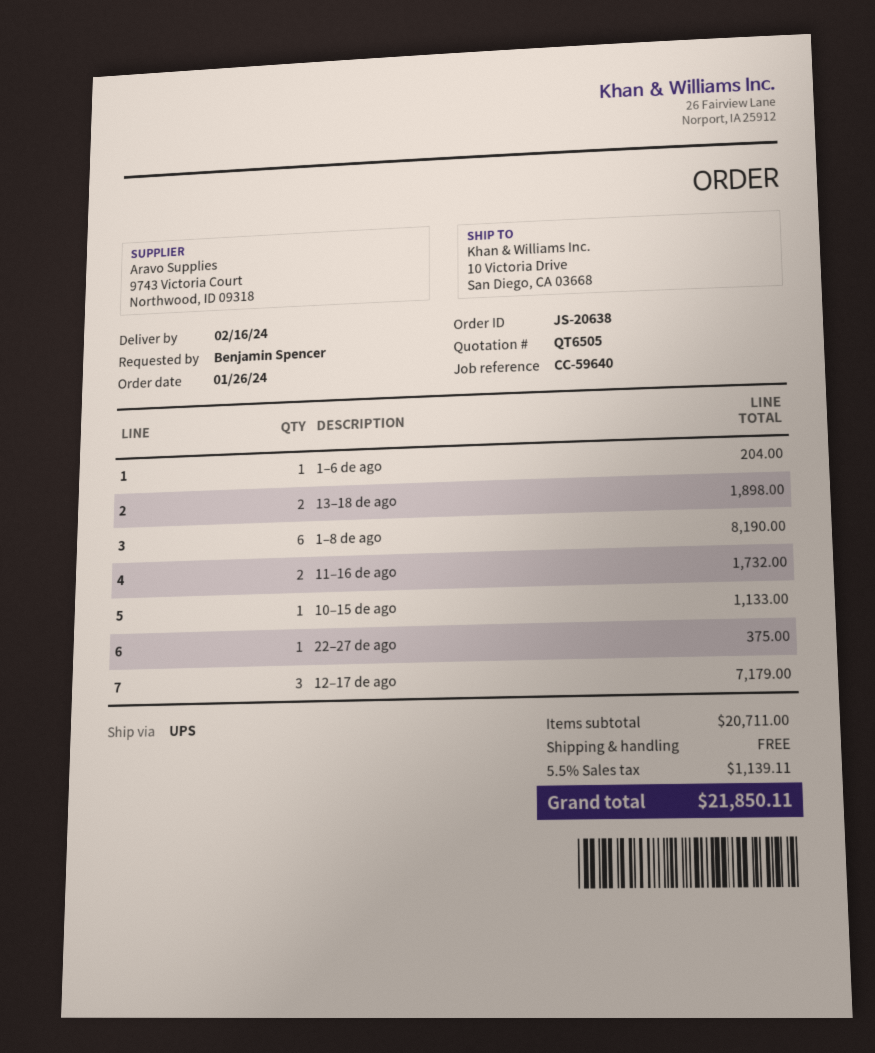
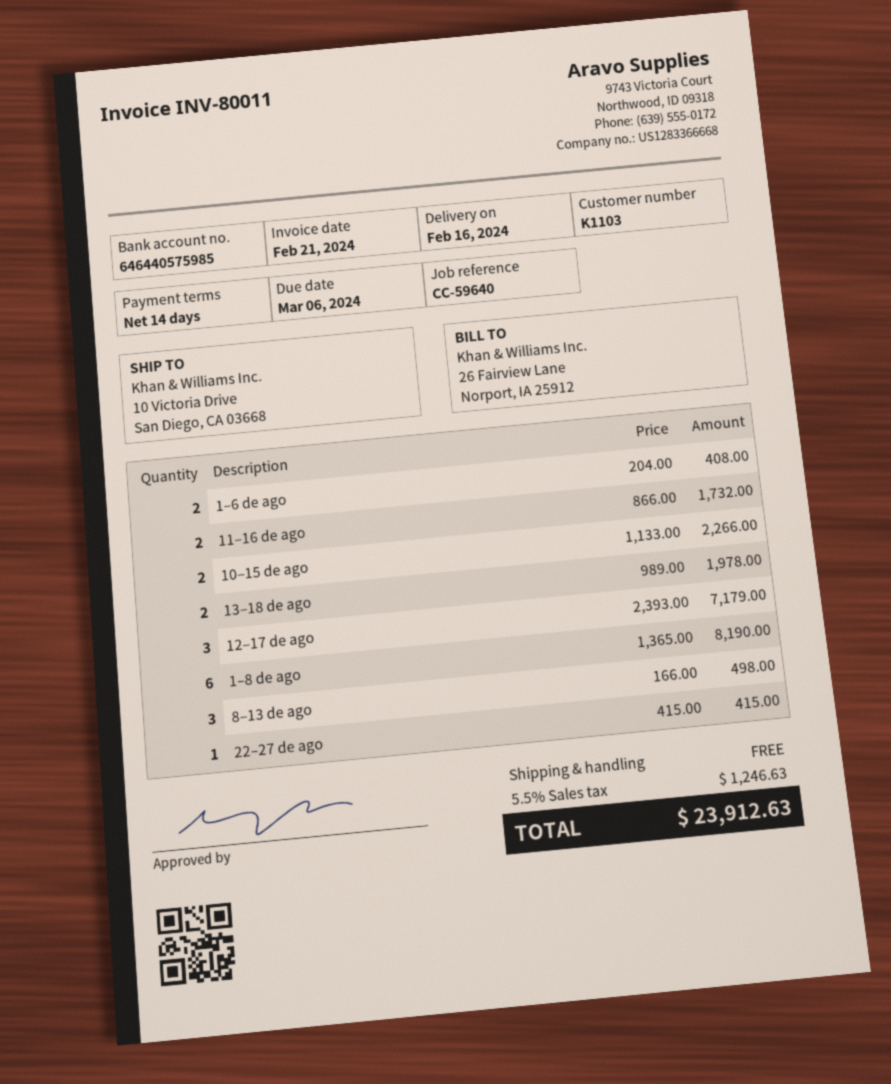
1–6 de ago: 1 for 204.00 -> 2 for 408.00
13–18 de ago: 2 for 1898.00 -> 2 for 1978.00
10–15 de ago: 1 for 1133.00 -> 2 for 2266.00
22–27 de ago: 1 for 375.00 -> 1 for 415.00
8–13 de ago: none -> 3 for 498.00
tax: 5.5% = 1139.11 -> 5.5% = 1246.63
total: 21850.11 -> 23912.63

